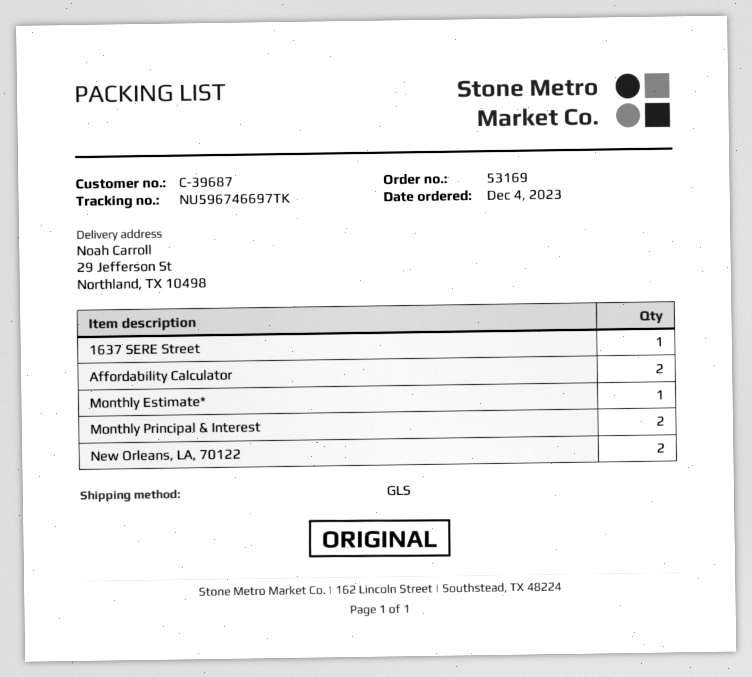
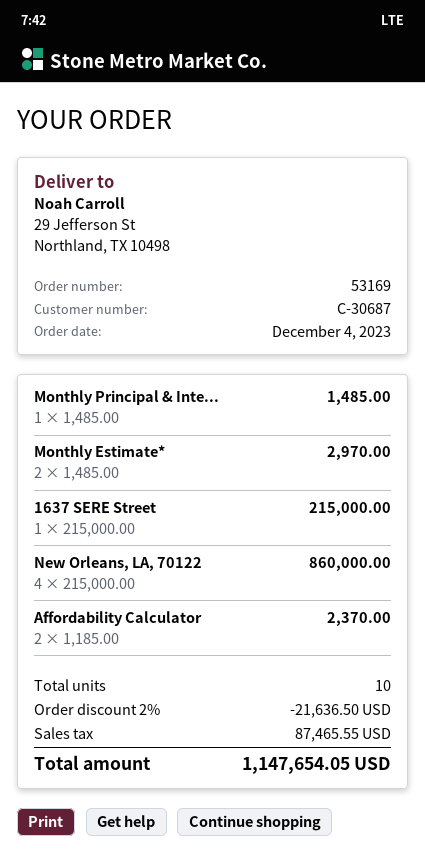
customer number: C-39687 -> C-30687
Monthly Estimate*: 1 -> 2
Monthly Principal & Interest: 2 -> 1
New Orleans, LA, 70122: 2 -> 4

